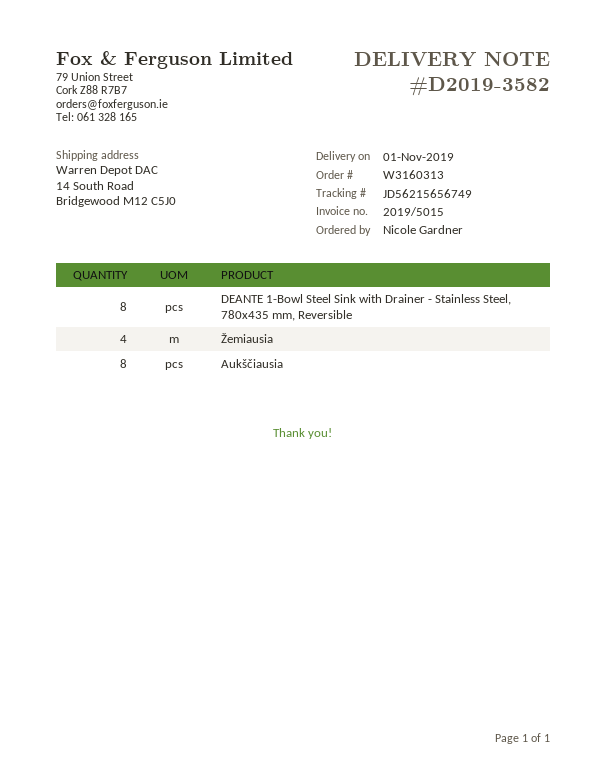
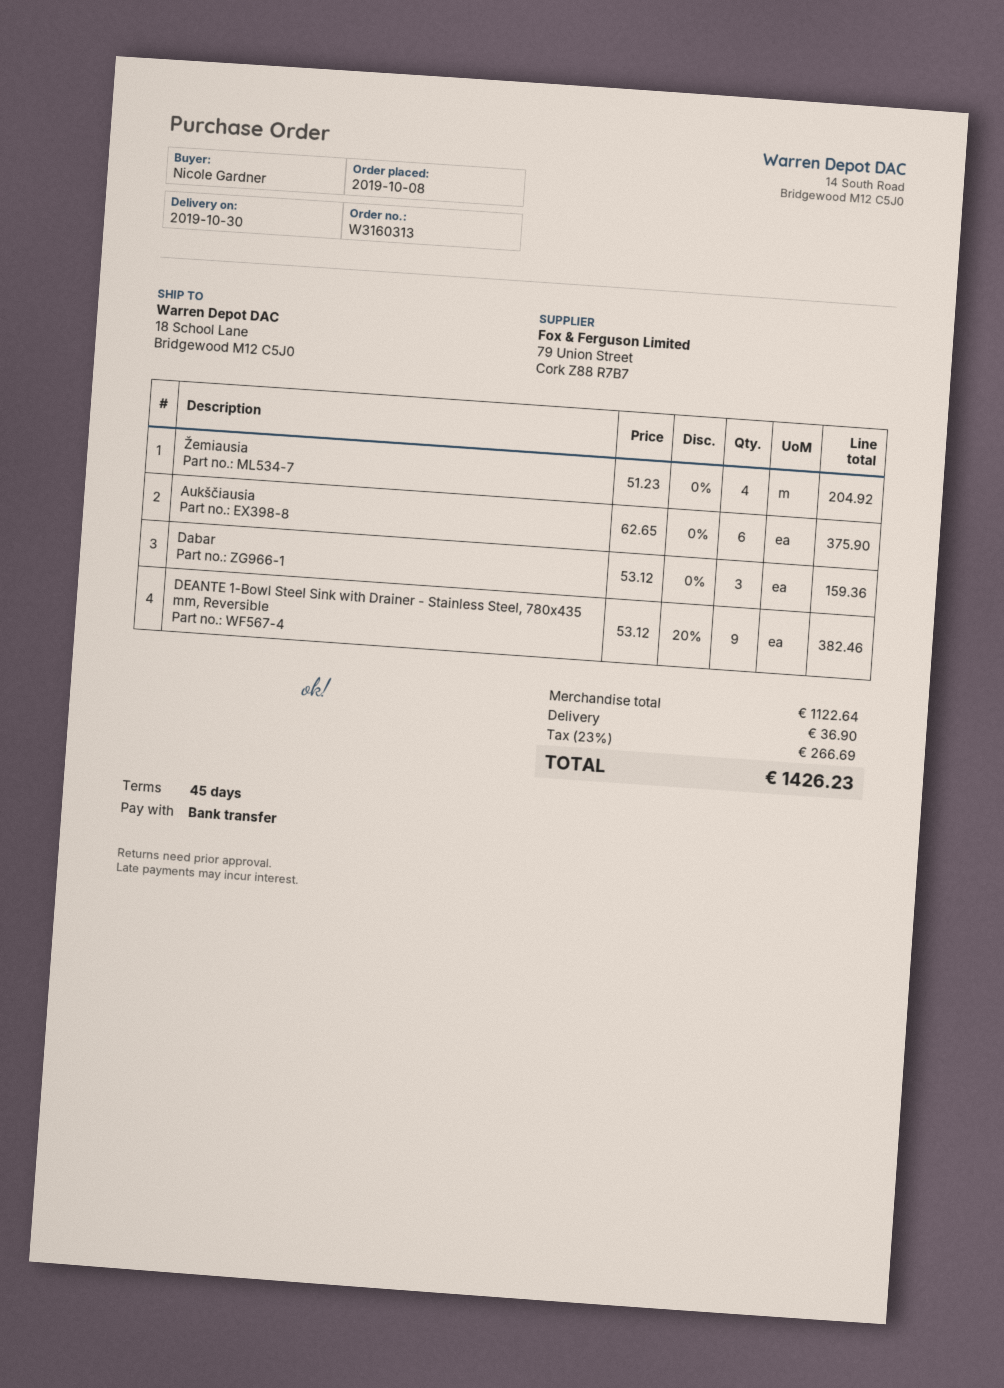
delivery date: 2019-11-01 -> 2019-10-30
ship to: 14 South Road, Bridgewood M12 C5J0 -> 18 School Lane, Bridgewood M12 C5J0
DEANTE 1-Bowl Steel Sink with Drainer - Stainless Steel, 780x435 mm, Reversible: 8 -> 9
Aukščiausia: 8 -> 6
Dabar: none -> 3

